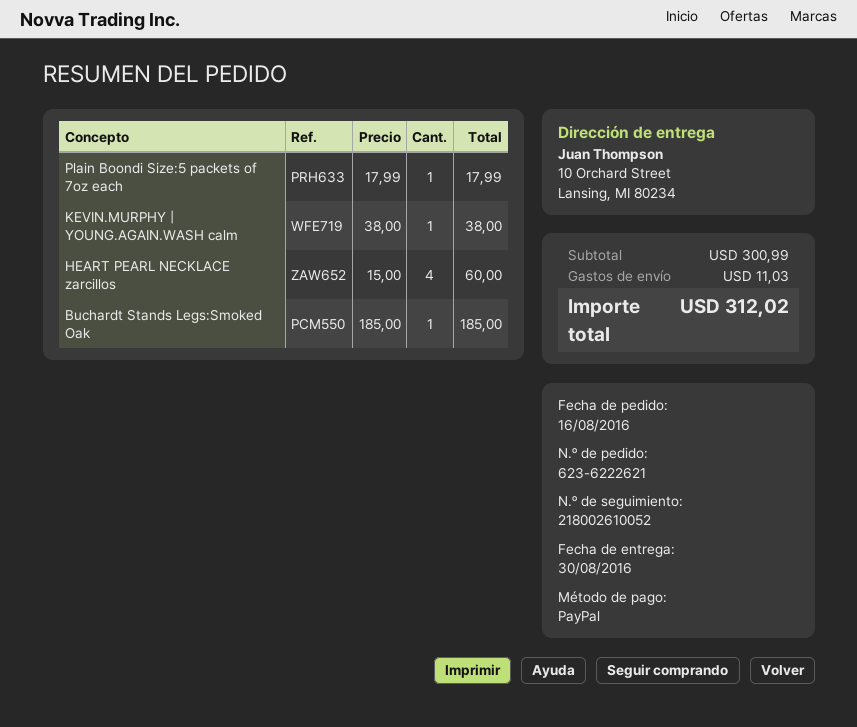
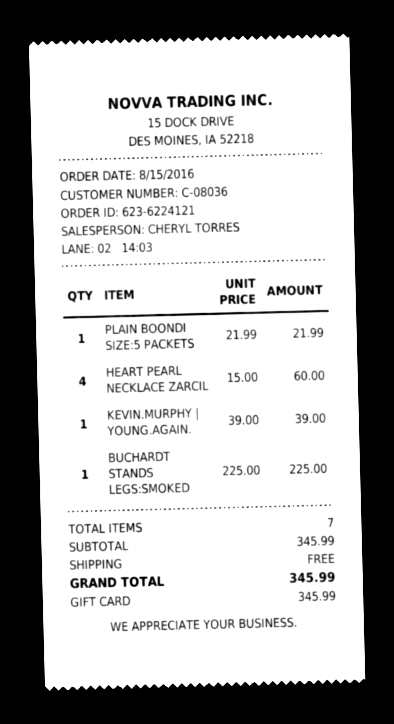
order number: 623-6222621 -> 623-6224121
order date: 2016-08-16 -> 2016-08-15
payment method: PayPal -> gift card
Plain Boondi Size:5 packets of 7oz each: 1 x 17.99 = 17.99 -> 1 x 21.99 = 21.99
KEVIN.MURPHY | YOUNG.AGAIN.WASH calm: 1 x 38.00 = 38.00 -> 1 x 39.00 = 39.00
Buchardt Stands Legs:Smoked Oak: 1 x 185.00 = 185.00 -> 1 x 225.00 = 225.00
subtotal: 300.99 -> 345.99
shipping: 11.03 -> 0.00
total: 312.02 -> 345.99

